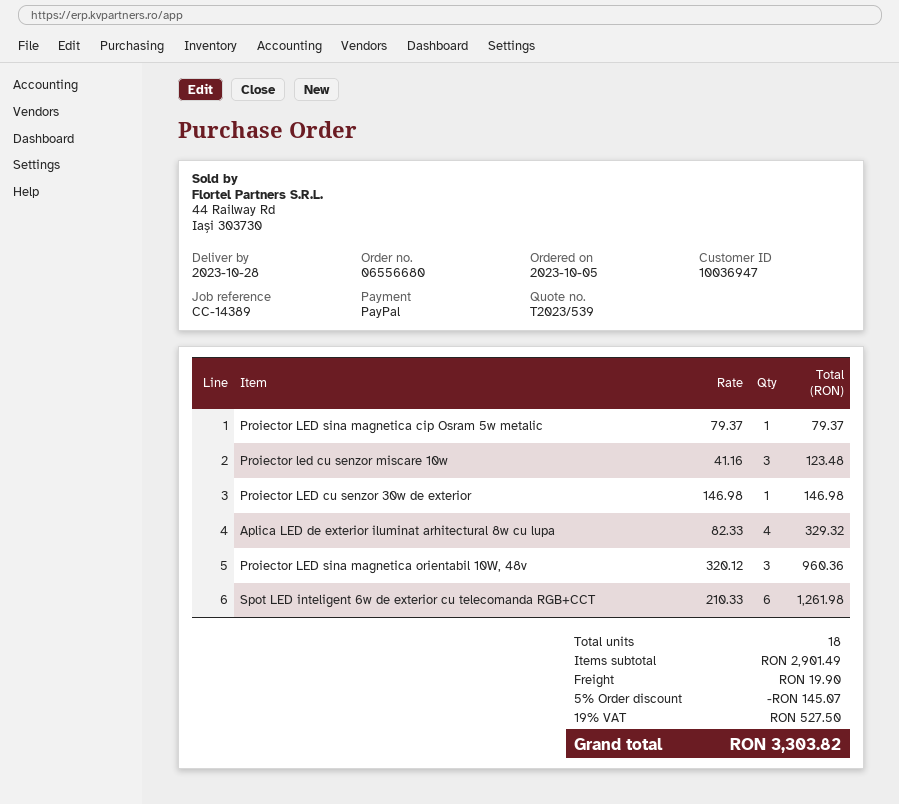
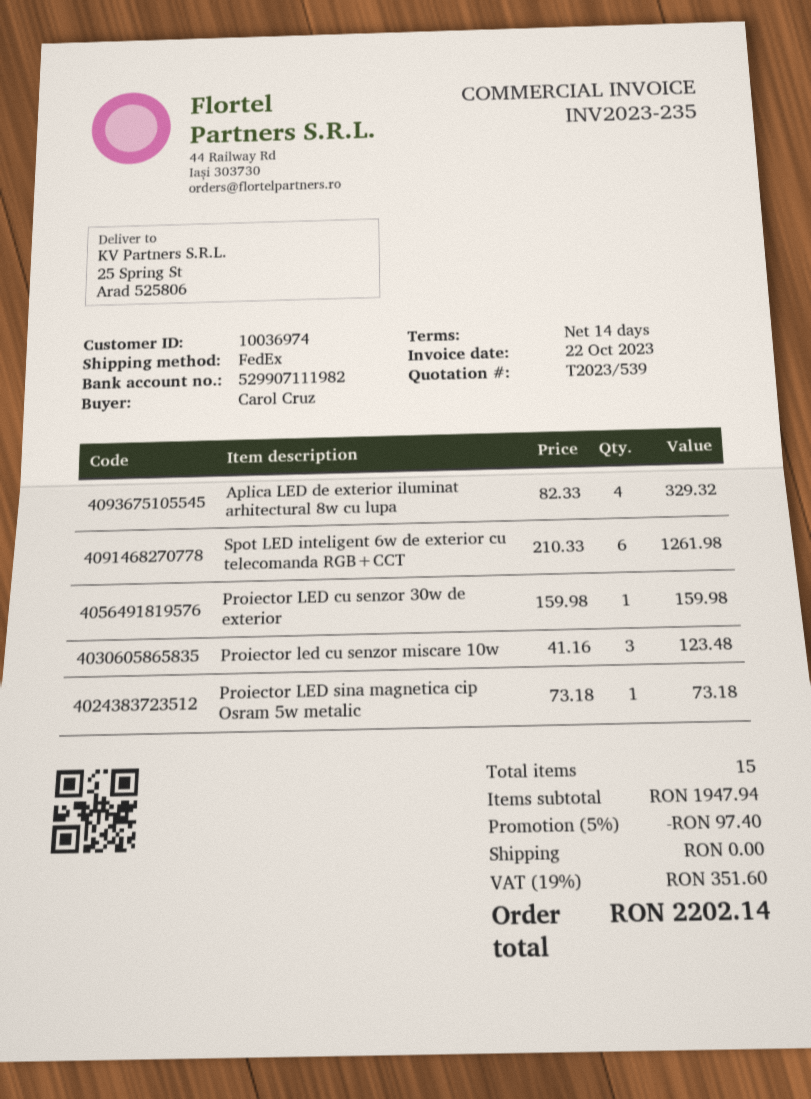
customer number: 10036947 -> 10036974
Proiector LED sina magnetica cip Osram 5w metalic: 1 x 79.37 = 79.37 -> 1 x 73.18 = 73.18
Proiector LED cu senzor 30w de exterior: 1 x 146.98 = 146.98 -> 1 x 159.98 = 159.98
Proiector LED sina magnetica orientabil 10W, 48v: 3 x 320.12 = 960.36 -> none
total quantity: 18 -> 15
subtotal: 2901.49 -> 1947.94
discount: 5% = 145.07 -> 5% = 97.40
shipping: 19.90 -> 0.00
tax: 19% = 527.50 -> 19% = 351.60
total: 3303.82 -> 2202.14

